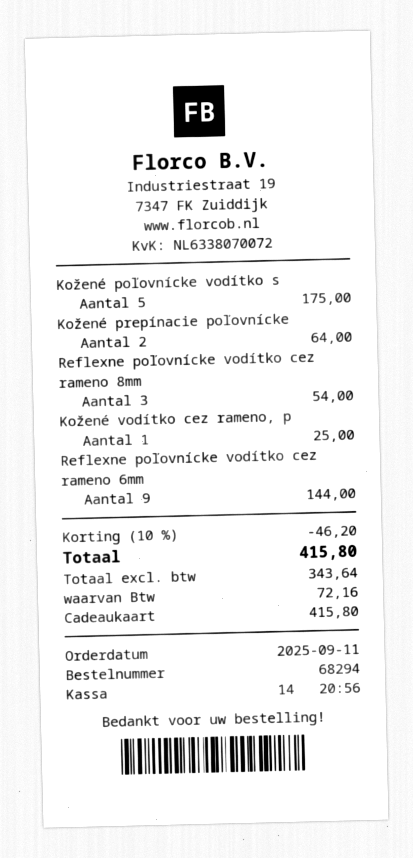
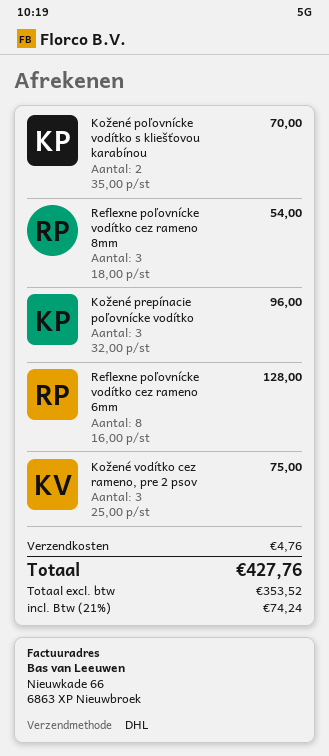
Kožené poľovnícke vodítko s: 5 for 175.00 -> 2 for 70.00
Kožené prepínacie poľovnícke: 2 for 64.00 -> 3 for 96.00
Kožené vodítko cez rameno, p: 1 for 25.00 -> 3 for 75.00
Reflexne poľovnícke vodítko cez rameno 6mm: 9 for 144.00 -> 8 for 128.00
discount: 10% = 46.20 -> none
shipping: none -> 4.76
net: 343.64 -> 353.52
tax: 72.16 -> 74.24
total: 415.80 -> 427.76

